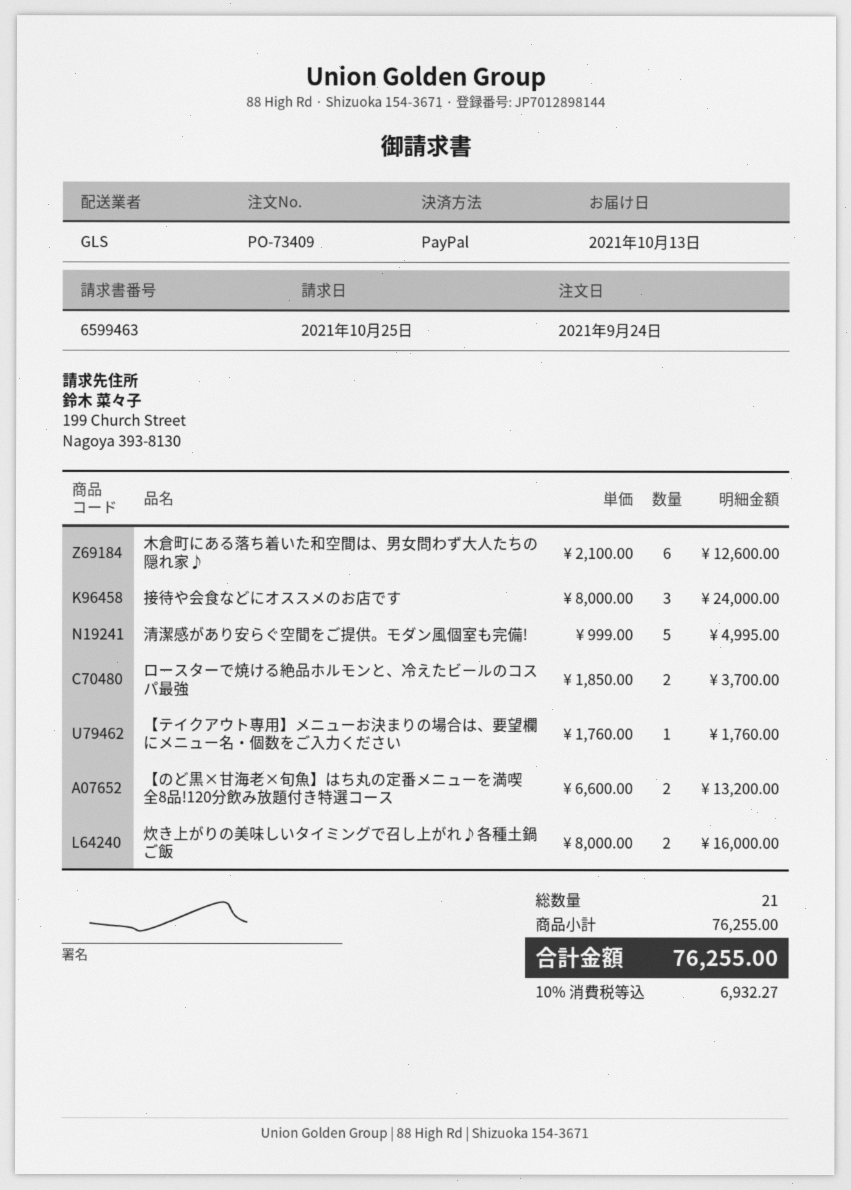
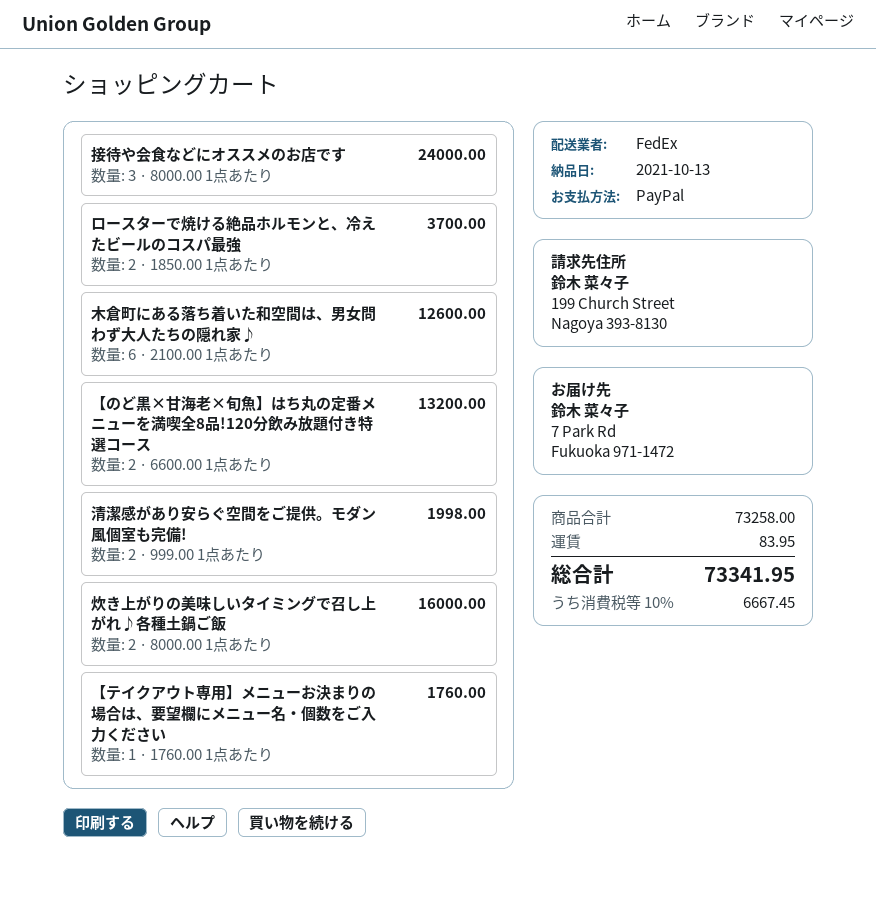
shipping method: GLS -> FedEx
清潔感があり安らぐ空間をご提供。モダン風個室も完備!: 5 x 999.00 = 4995.00 -> 2 x 999.00 = 1998.00
subtotal: 76255.00 -> 73258.00
shipping: none -> 83.95
tax: 10% = 6932.27 -> 10% = 6667.45
total: 76255.00 -> 73341.95

